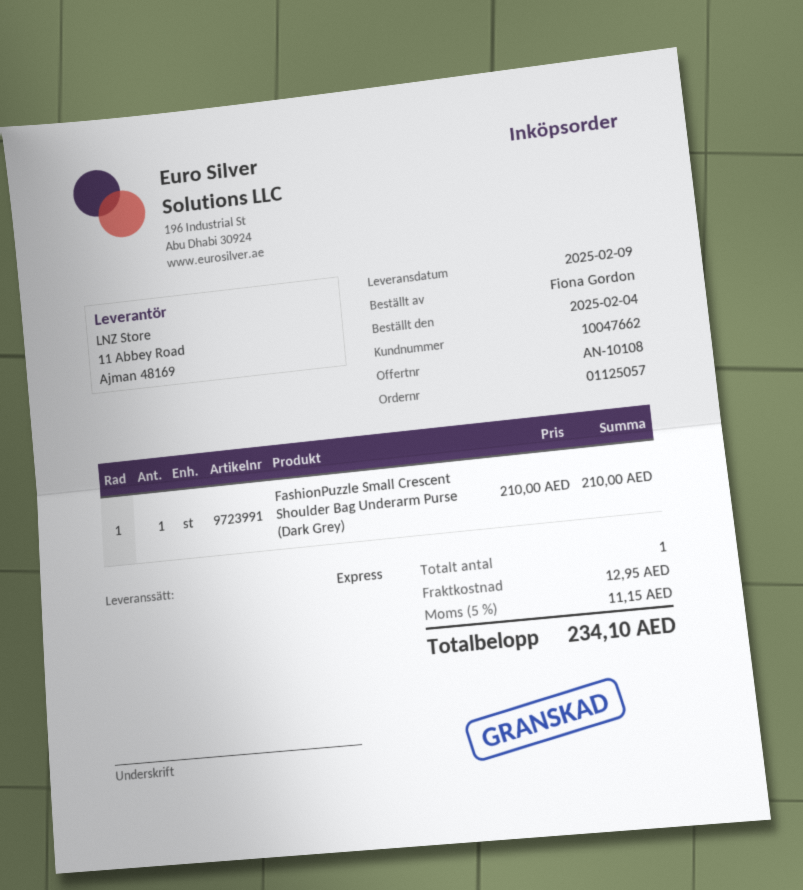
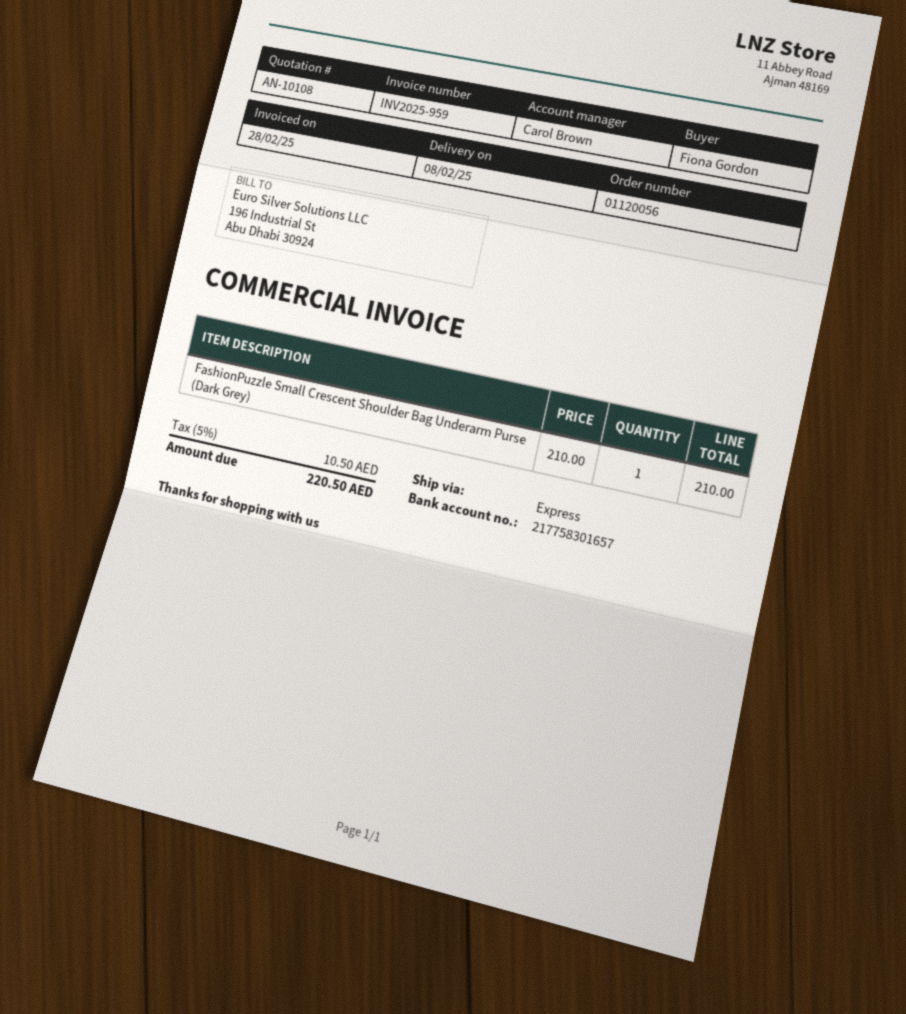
order number: 01125057 -> 01120056
delivery date: 2025-02-09 -> 2025-02-08
shipping: 12.95 -> none
tax: 5% = 11.15 -> 5% = 10.50
total: 234.10 -> 220.50

